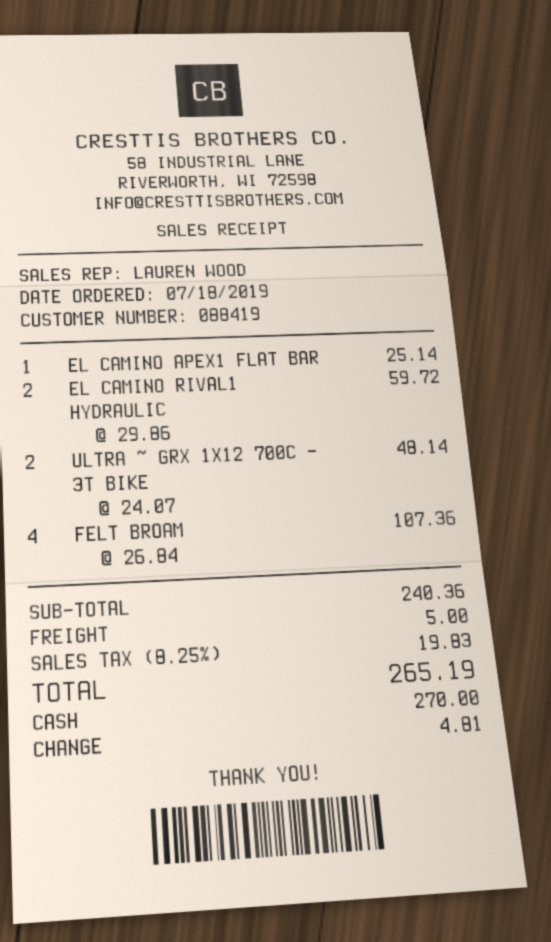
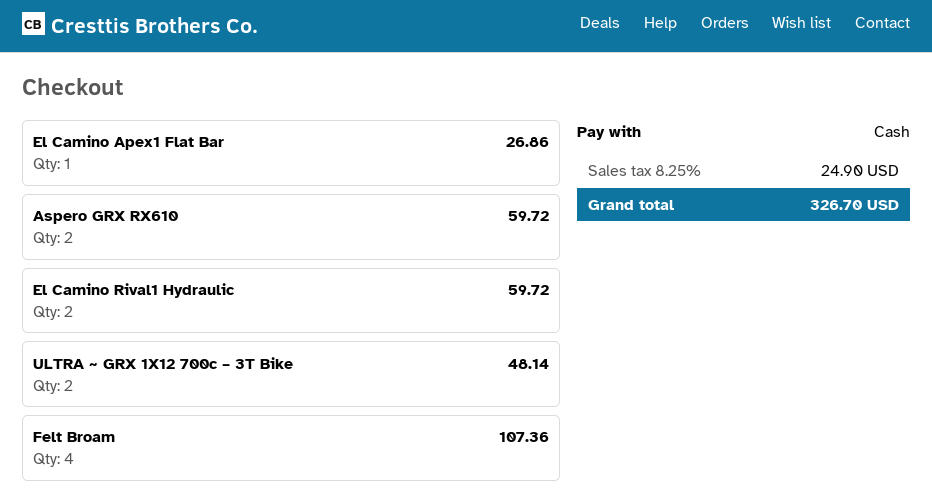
EL CAMINO APEX1 FLAT BAR: 1 for 25.14 -> 1 for 26.86
Aspero GRX RX610: none -> 2 for 59.72
shipping: 5.00 -> none
tax: 8.25% = 19.83 -> 8.25% = 24.90
total: 265.19 -> 326.70

